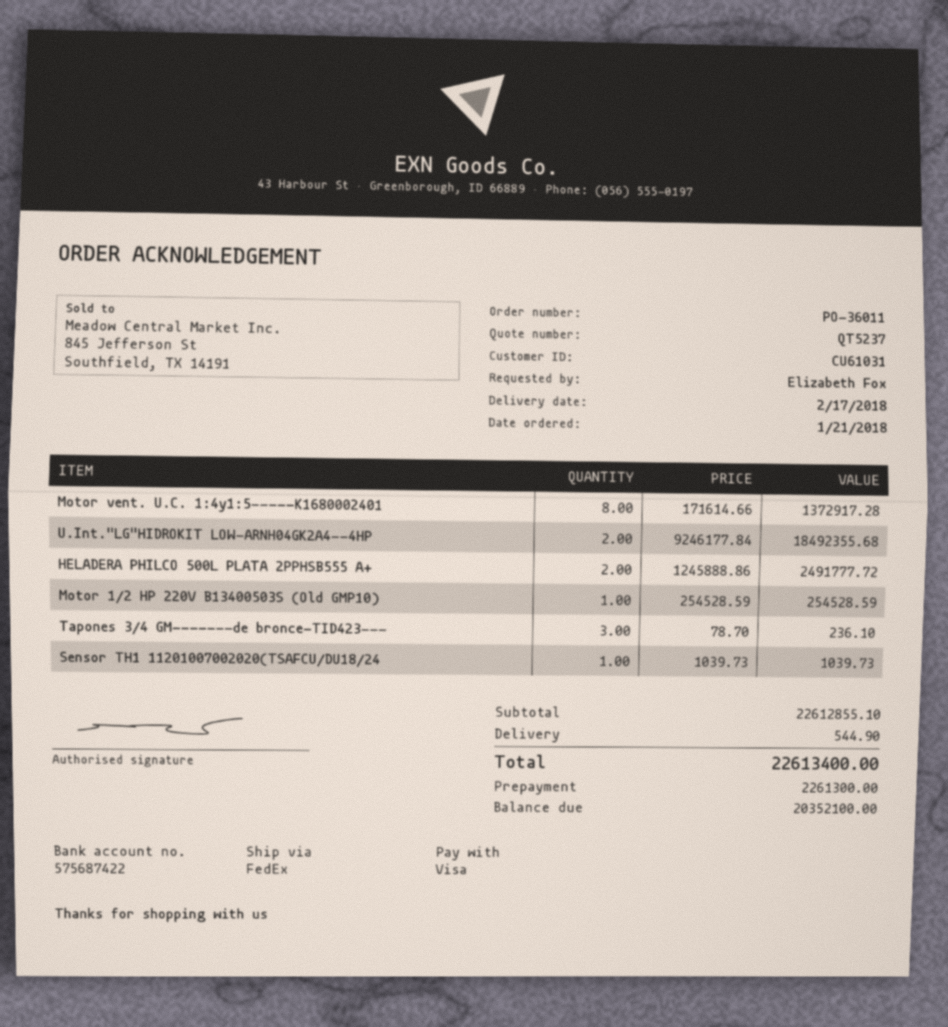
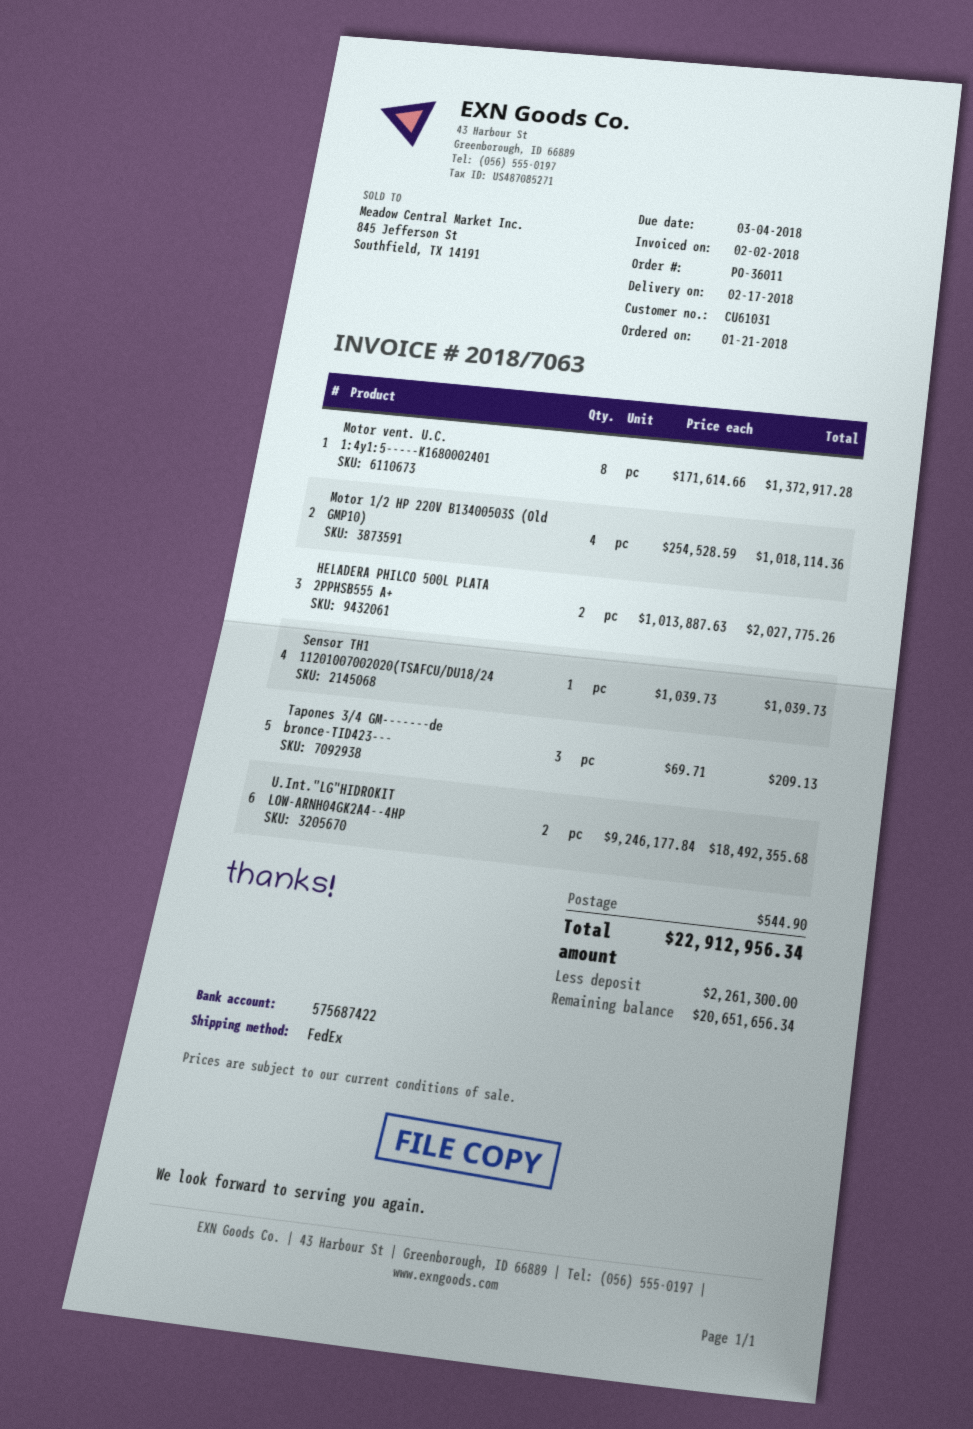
HELADERA PHILCO 500L PLATA 2PPHSB555 A+: 2 x 1245888.86 = 2491777.72 -> 2 x 1013887.63 = 2027775.26
Motor 1/2 HP 220V B13400503S (Old GMP10): 1 x 254528.59 = 254528.59 -> 4 x 254528.59 = 1018114.36
Tapones 3/4 GM-------de bronce-TID423---: 3 x 78.70 = 236.10 -> 3 x 69.71 = 209.13
total: 22613400.00 -> 22912956.34
balance: 20352100.00 -> 20651656.34

